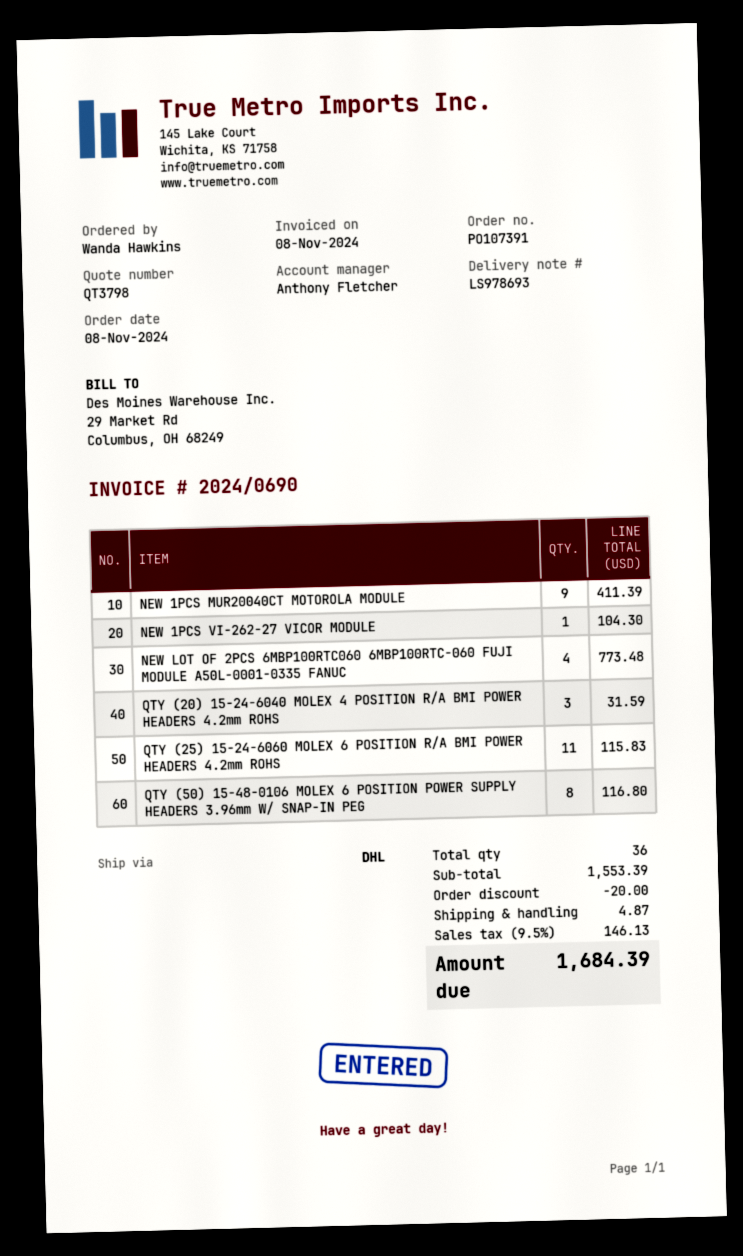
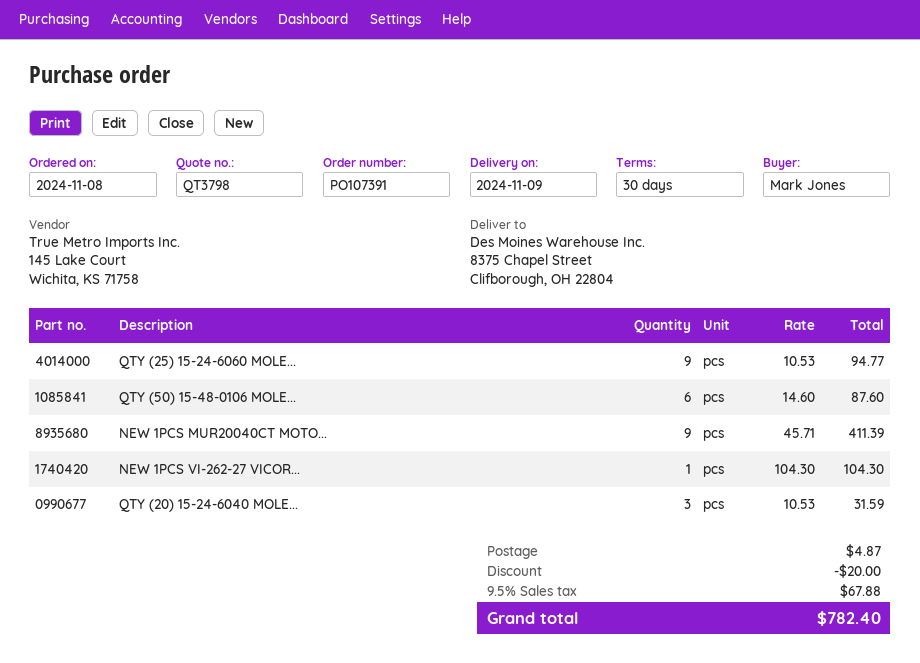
ordered by: Wanda Hawkins -> Mark Jones
NEW LOT OF 2PCS 6MBP100RTC060 6MBP100RTC-060 FUJI MODULE A50L-0001-0335 FANUC: 4 for 773.48 -> none
QTY (25) 15-24-6060 MOLEX 6 POSITION R/A BMI POWER HEADERS 4.2mm ROHS: 11 for 115.83 -> 9 for 94.77
QTY (50) 15-48-0106 MOLEX 6 POSITION POWER SUPPLY HEADERS 3.96mm W/ SNAP-IN PEG: 8 for 116.80 -> 6 for 87.60
tax: 9.5% = 146.13 -> 9.5% = 67.88
total: 1684.39 -> 782.40

